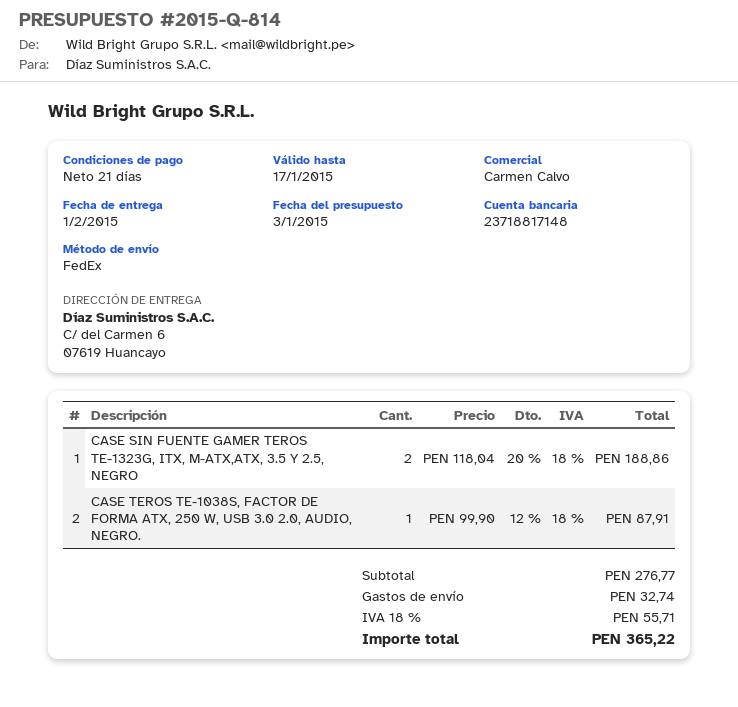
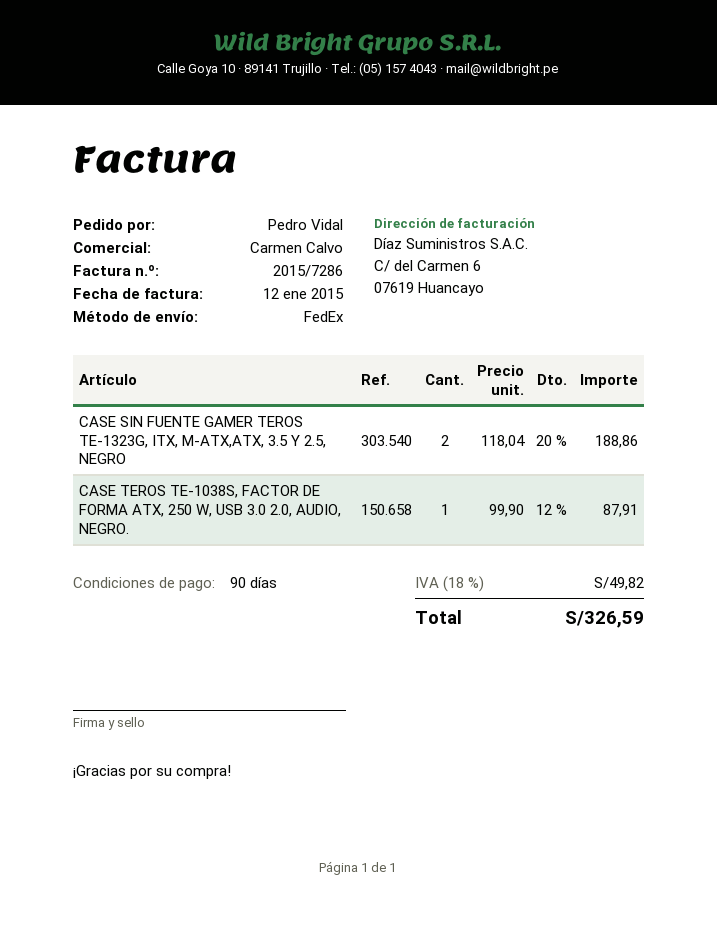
payment terms: 21 days -> 90 days
shipping: 32.74 -> none
tax: 18% = 55.71 -> 18% = 49.82
total: 365.22 -> 326.59

